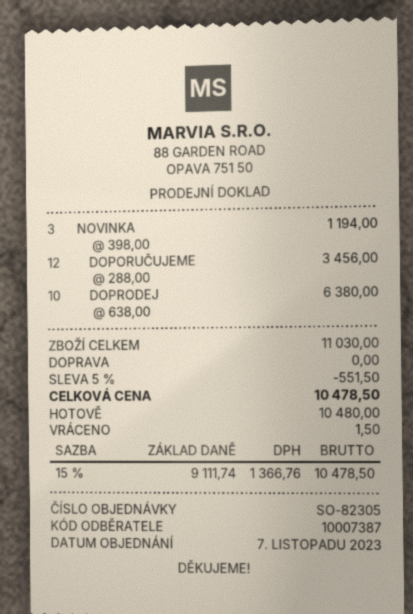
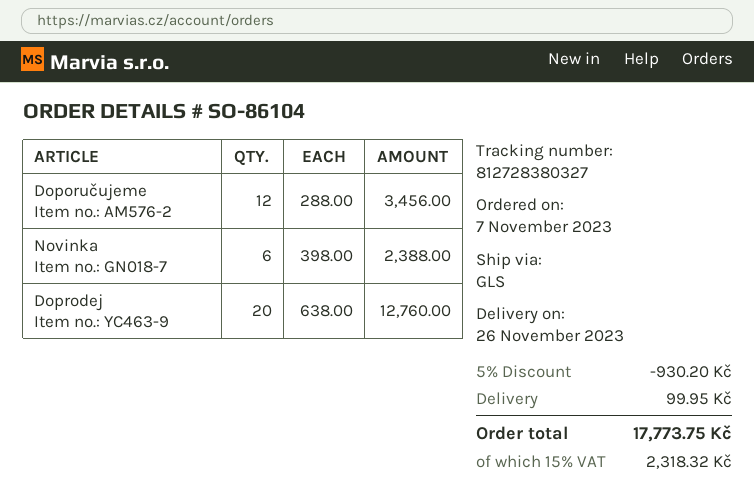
order number: SO-82305 -> SO-86104
NOVINKA: 3 x 398.00 = 1194.00 -> 6 x 398.00 = 2388.00
DOPRODEJ: 10 x 638.00 = 6380.00 -> 20 x 638.00 = 12760.00
discount: 5% = 551.50 -> 5% = 930.20
shipping: 0.00 -> 99.95
tax: 15% = 1366.76 -> 15% = 2318.32
total: 10478.50 -> 17773.75

